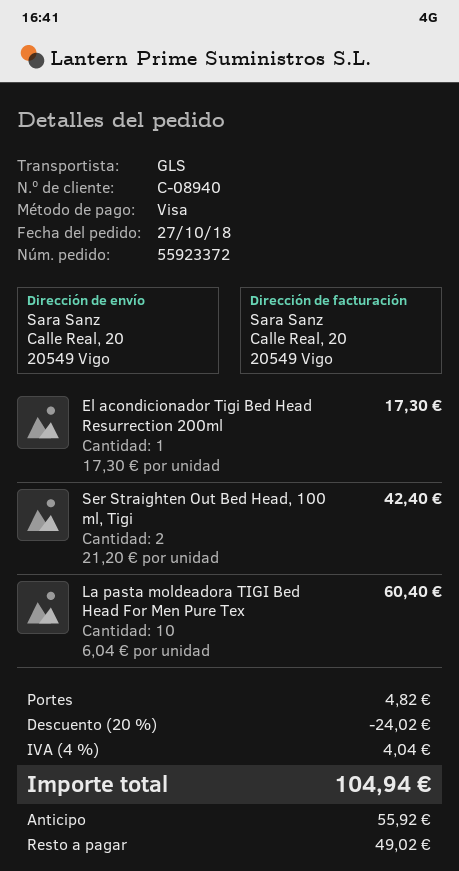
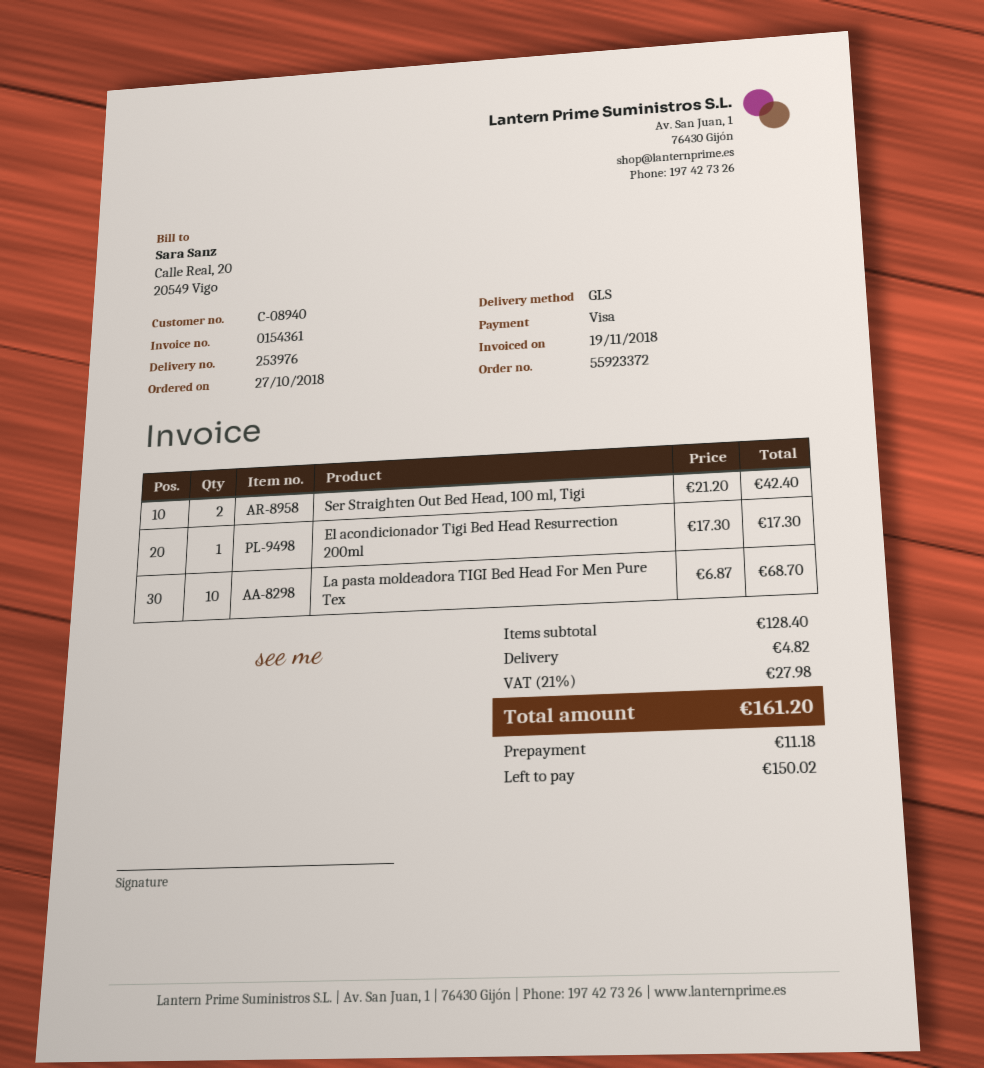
La pasta moldeadora TIGI Bed Head For Men Pure Tex: 10 x 6.04 = 60.40 -> 10 x 6.87 = 68.70
discount: 20% = 24.02 -> none
tax: 4% = 4.04 -> 21% = 27.98
total: 104.94 -> 161.20
deposit: 55.92 -> 11.18
balance: 49.02 -> 150.02

